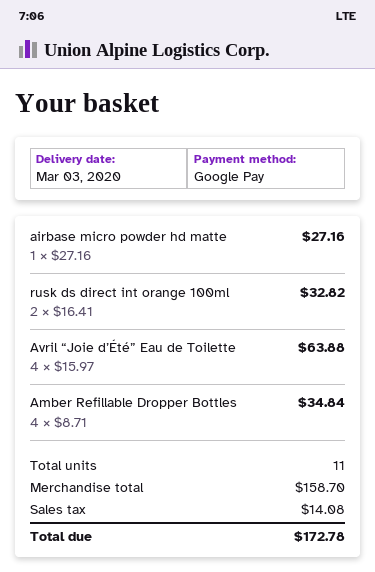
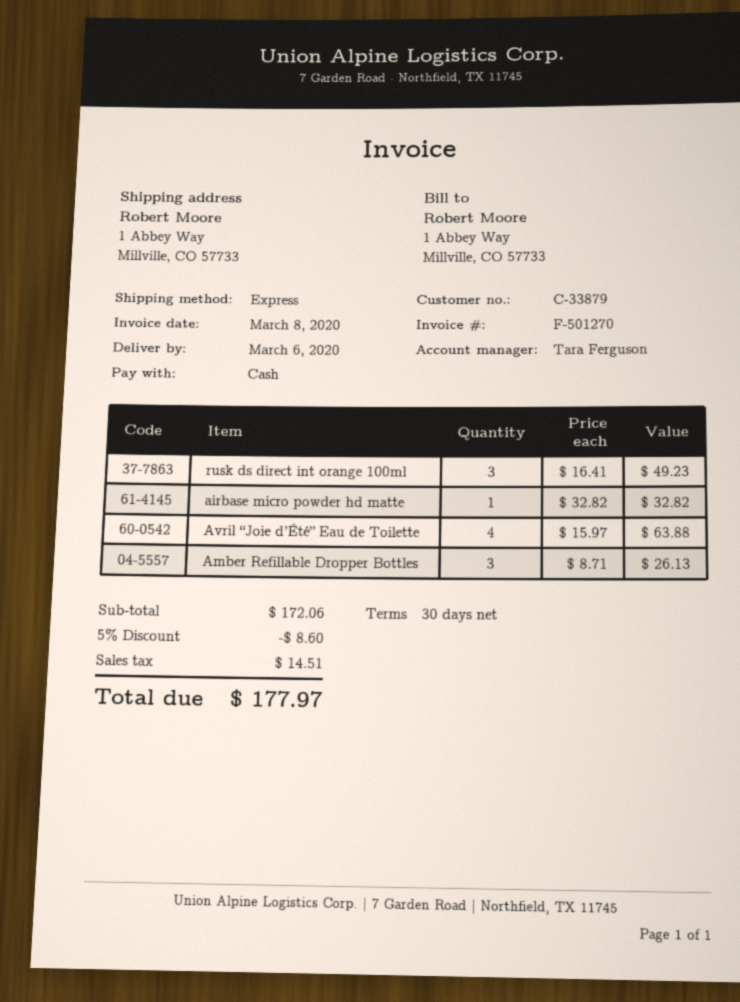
delivery date: 2020-03-03 -> 2020-03-06
payment method: Google Pay -> cash
airbase micro powder hd matte: 1 x 27.16 = 27.16 -> 1 x 32.82 = 32.82
rusk ds direct int orange 100ml: 2 x 16.41 = 32.82 -> 3 x 16.41 = 49.23
Amber Refillable Dropper Bottles: 4 x 8.71 = 34.84 -> 3 x 8.71 = 26.13
subtotal: 158.70 -> 172.06
discount: none -> 5% = 8.60
tax: 14.08 -> 14.51
total: 172.78 -> 177.97

